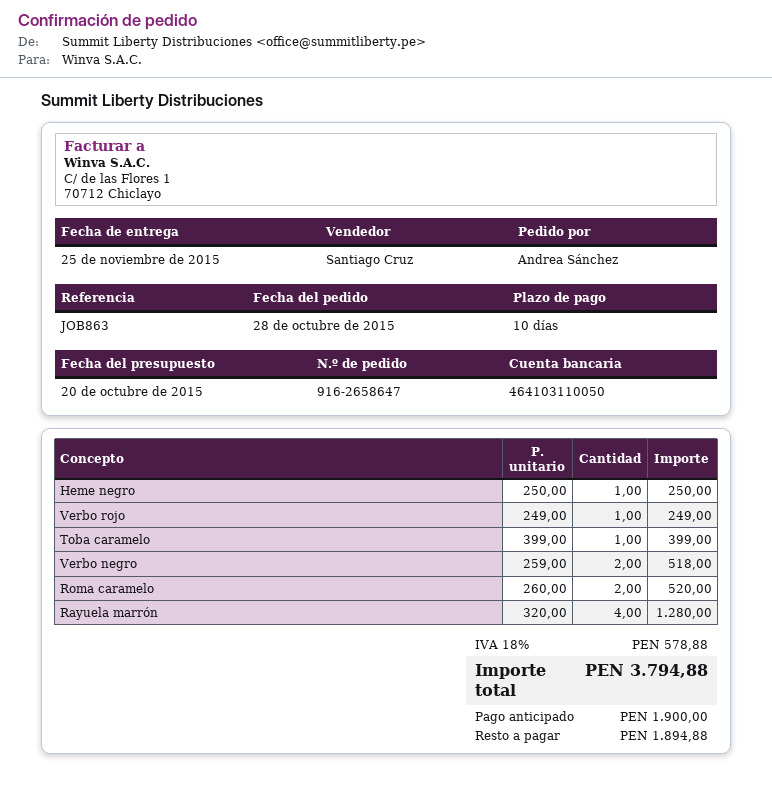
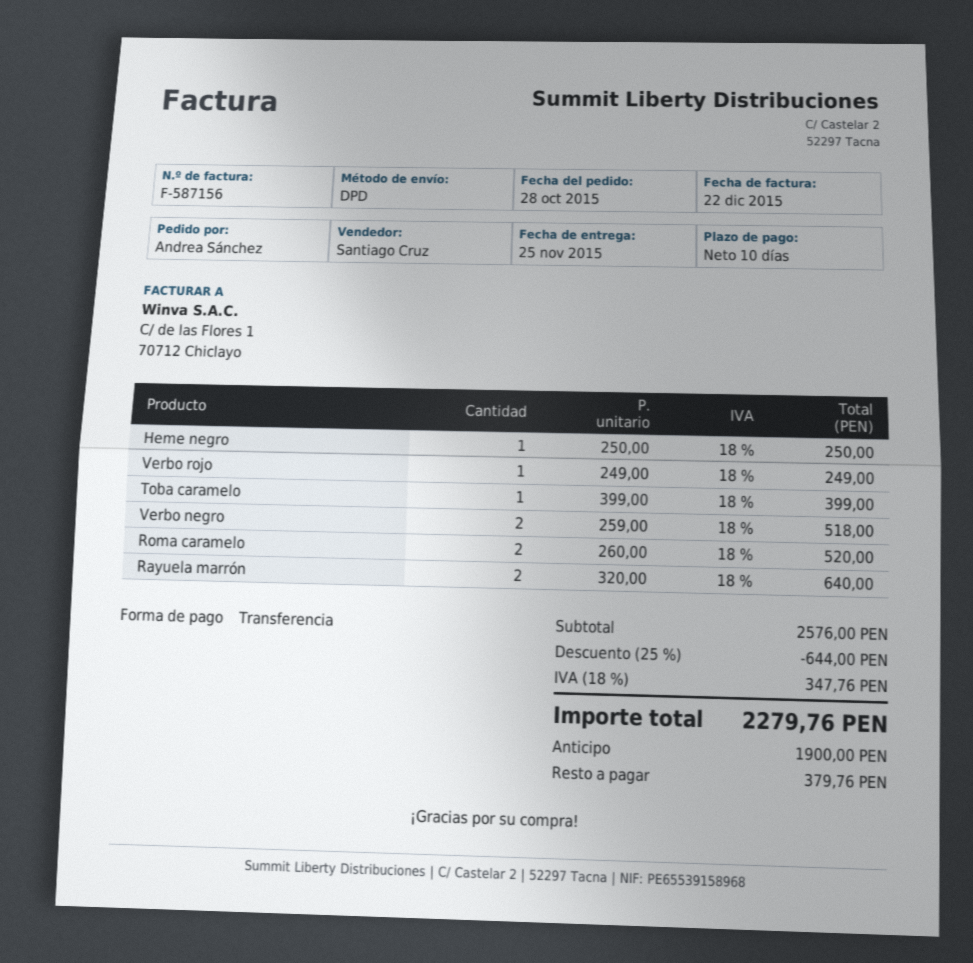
Rayuela marrón: 4 x 320.00 = 1280.00 -> 2 x 320.00 = 640.00
discount: none -> 25% = 644.00
tax: 18% = 578.88 -> 18% = 347.76
total: 3794.88 -> 2279.76
balance: 1894.88 -> 379.76

